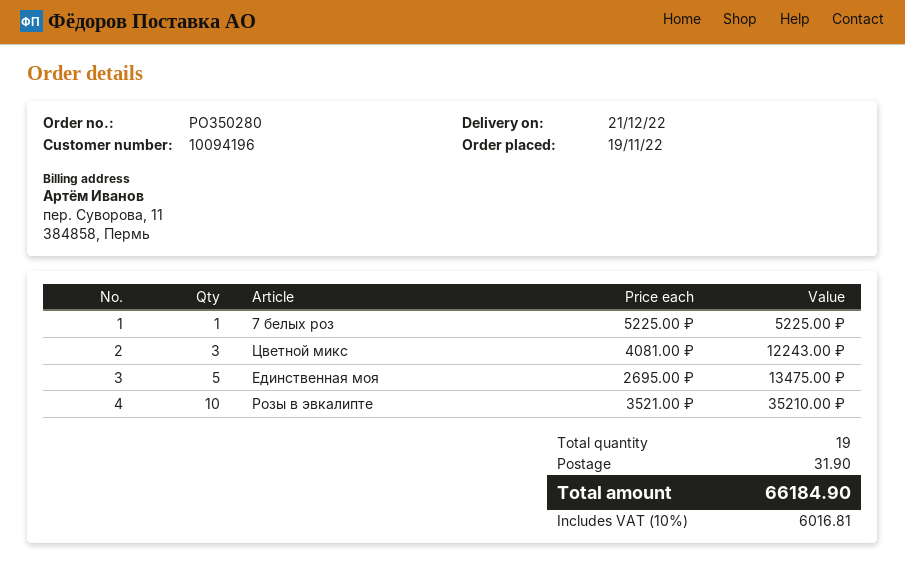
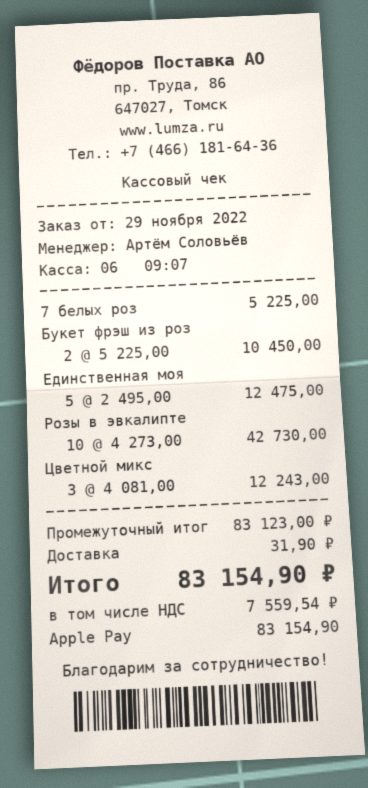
order date: 2022-11-19 -> 2022-11-29
Единственная моя: 5 x 2695.00 = 13475.00 -> 5 x 2495.00 = 12475.00
Розы в эвкалипте: 10 x 3521.00 = 35210.00 -> 10 x 4273.00 = 42730.00
Букет фрэш из роз: none -> 2 x 5225.00 = 10450.00
tax: 6016.81 -> 7559.54
total: 66184.90 -> 83154.90

